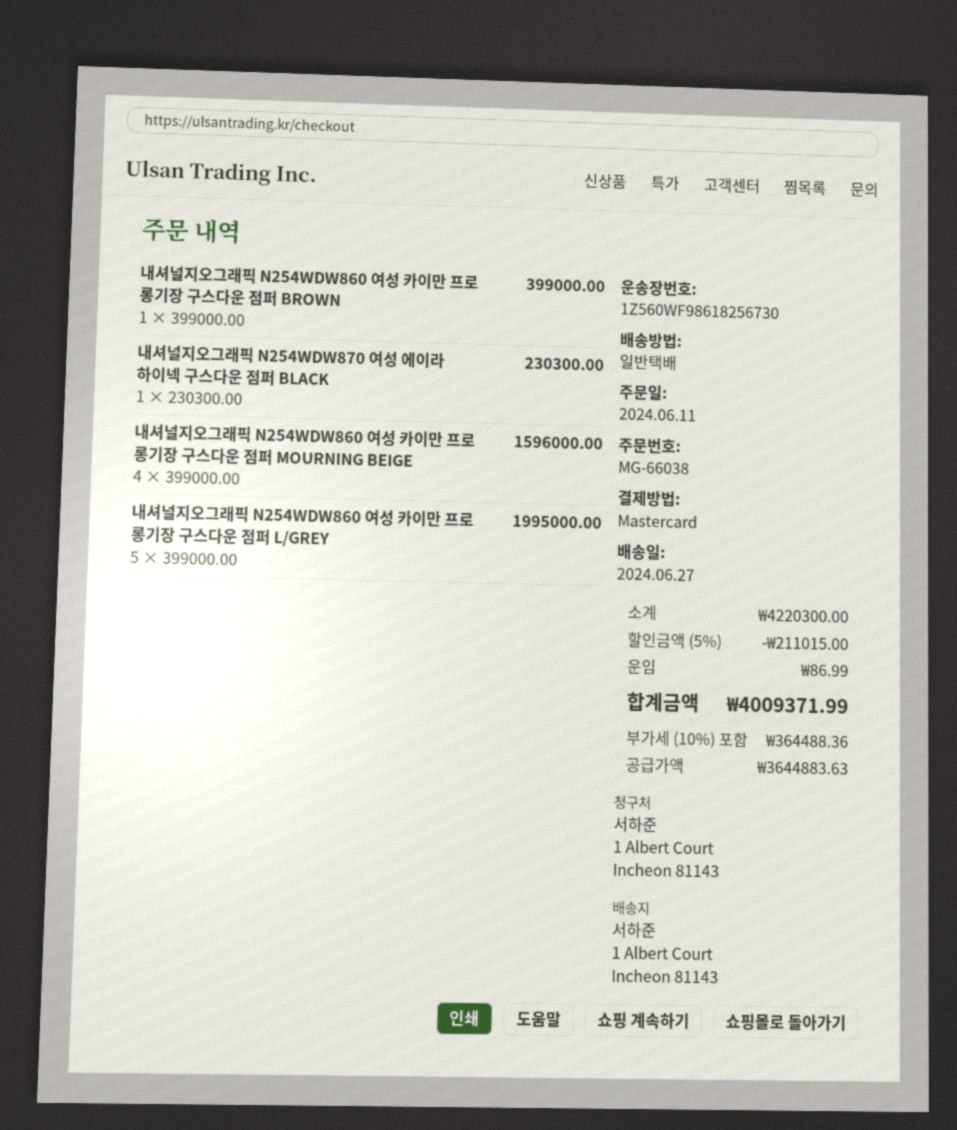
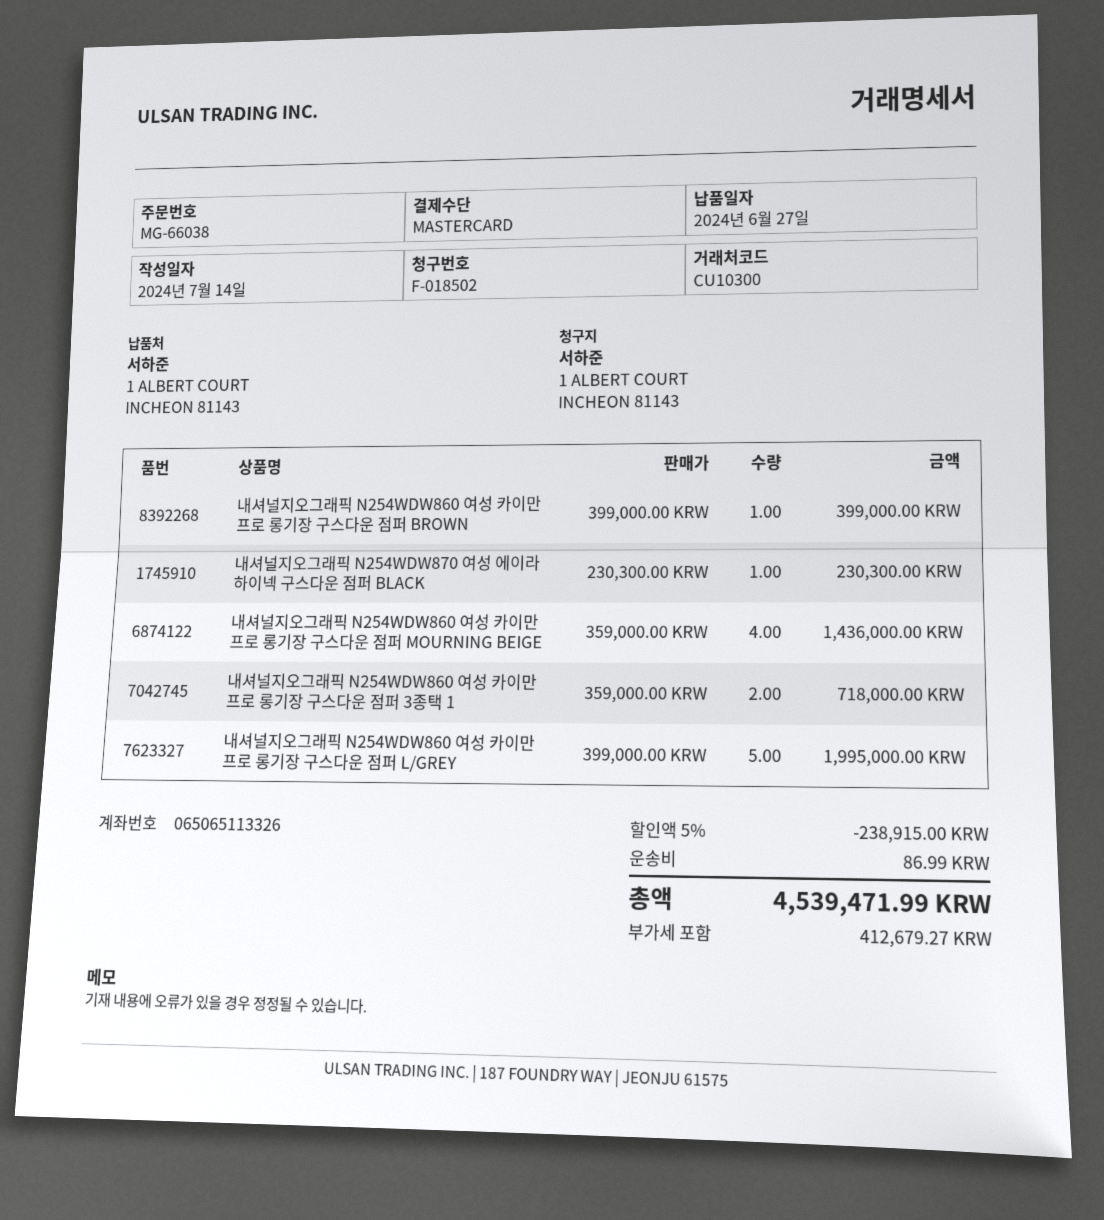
내셔널지오그래픽 N254WDW860 여성 카이만 프로 롱기장 구스다운 점퍼 MOURNING BEIGE: 4 x 399000.00 = 1596000.00 -> 4 x 359000.00 = 1436000.00
내셔널지오그래픽 N254WDW860 여성 카이만 프로 롱기장 구스다운 점퍼 3종택 1: none -> 2 x 359000.00 = 718000.00
discount: 5% = 211015.00 -> 5% = 238915.00
tax: 364488.36 -> 412679.27
total: 4009371.99 -> 4539471.99

